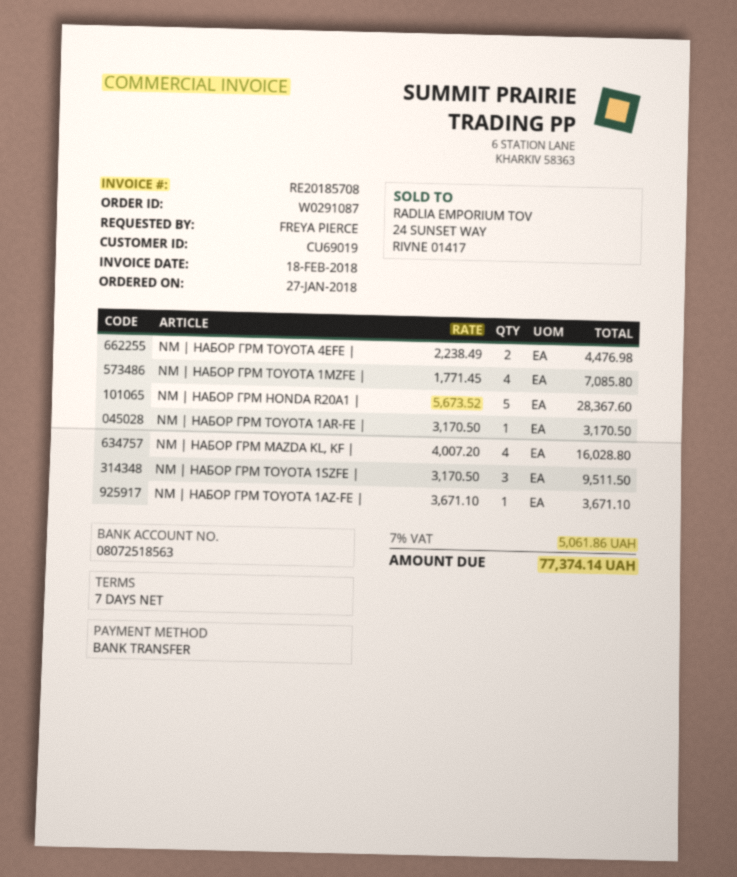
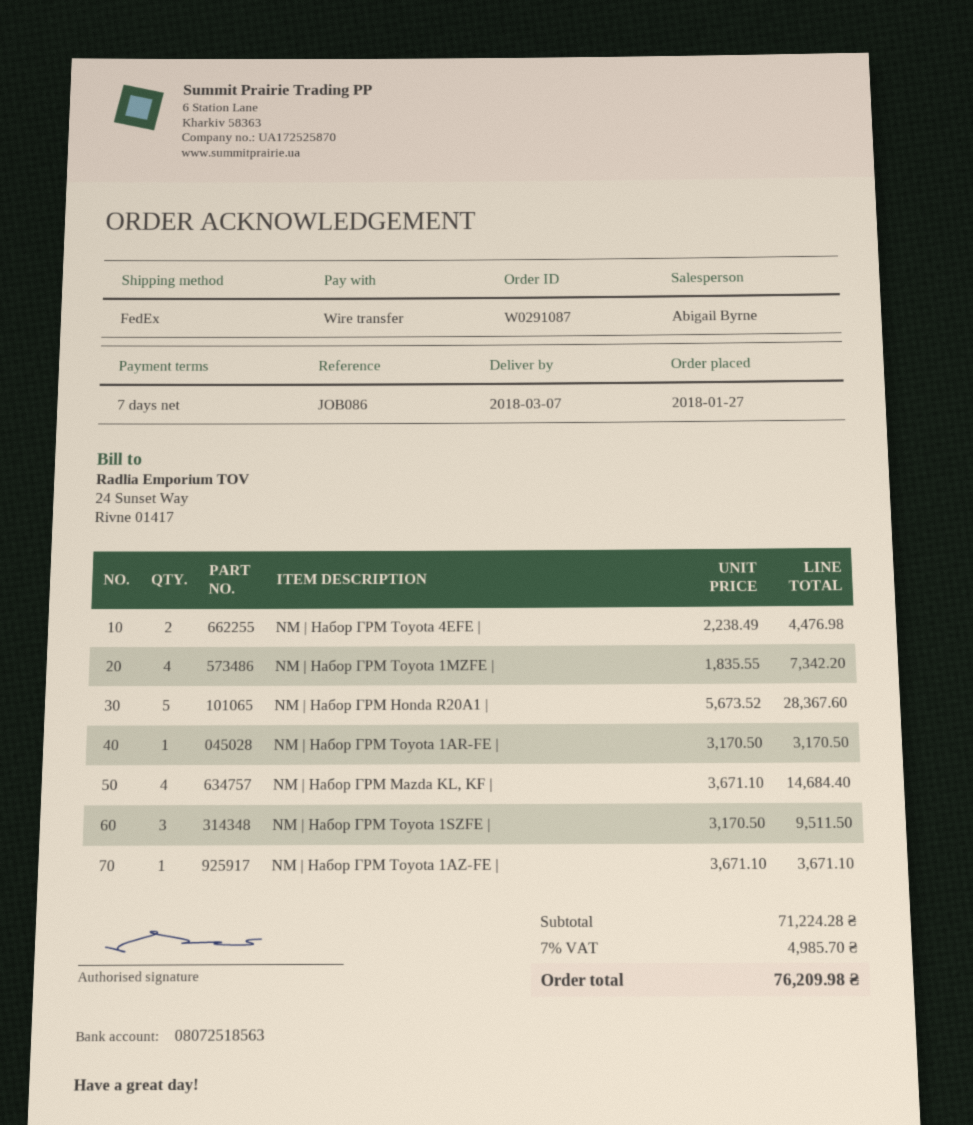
NM | НАБОР ГРМ TOYOTA 1MZFE |: 4 x 1771.45 = 7085.80 -> 4 x 1835.55 = 7342.20
NM | НАБОР ГРМ MAZDA KL, KF |: 4 x 4007.20 = 16028.80 -> 4 x 3671.10 = 14684.40
tax: 7% = 5061.86 -> 7% = 4985.70
total: 77374.14 -> 76209.98

